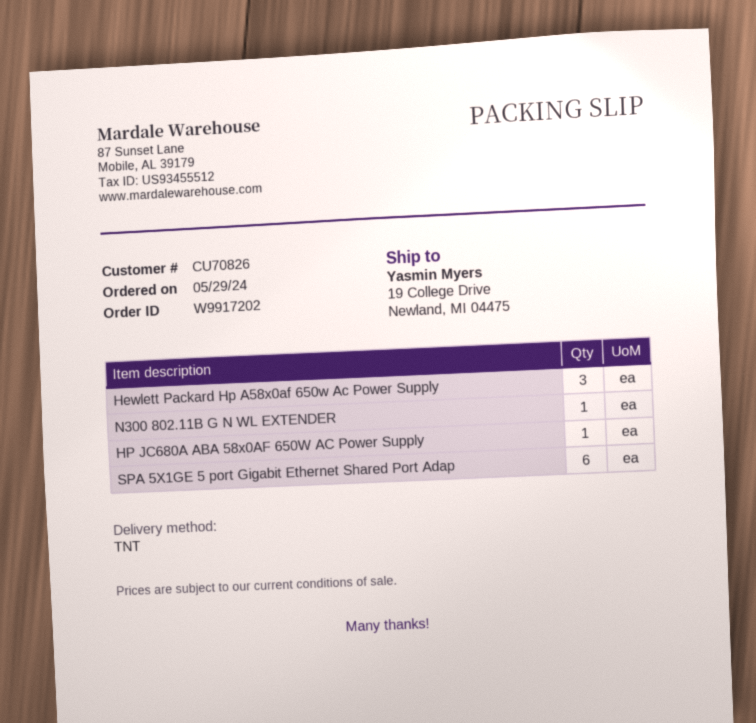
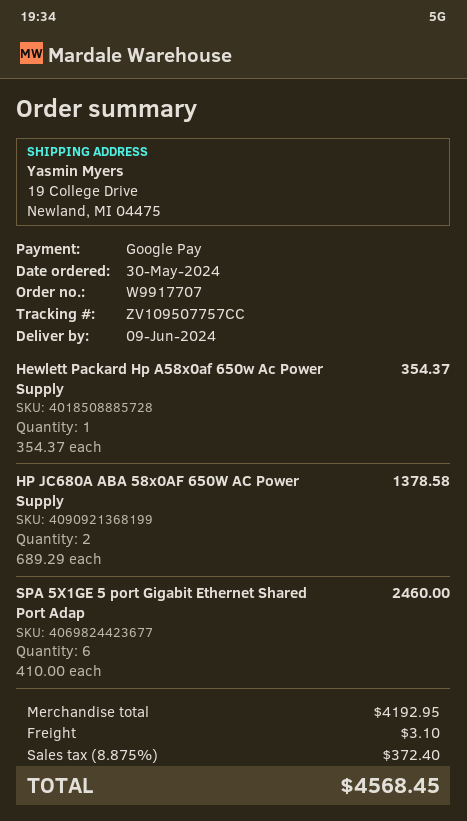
order number: W9917202 -> W9917707
order date: 2024-05-29 -> 2024-05-30
Hewlett Packard Hp A58x0af 650w Ac Power Supply: 3 -> 1
N300 802.11B G N WL EXTENDER: 1 -> none
HP JC680A ABA 58x0AF 650W AC Power Supply: 1 -> 2

